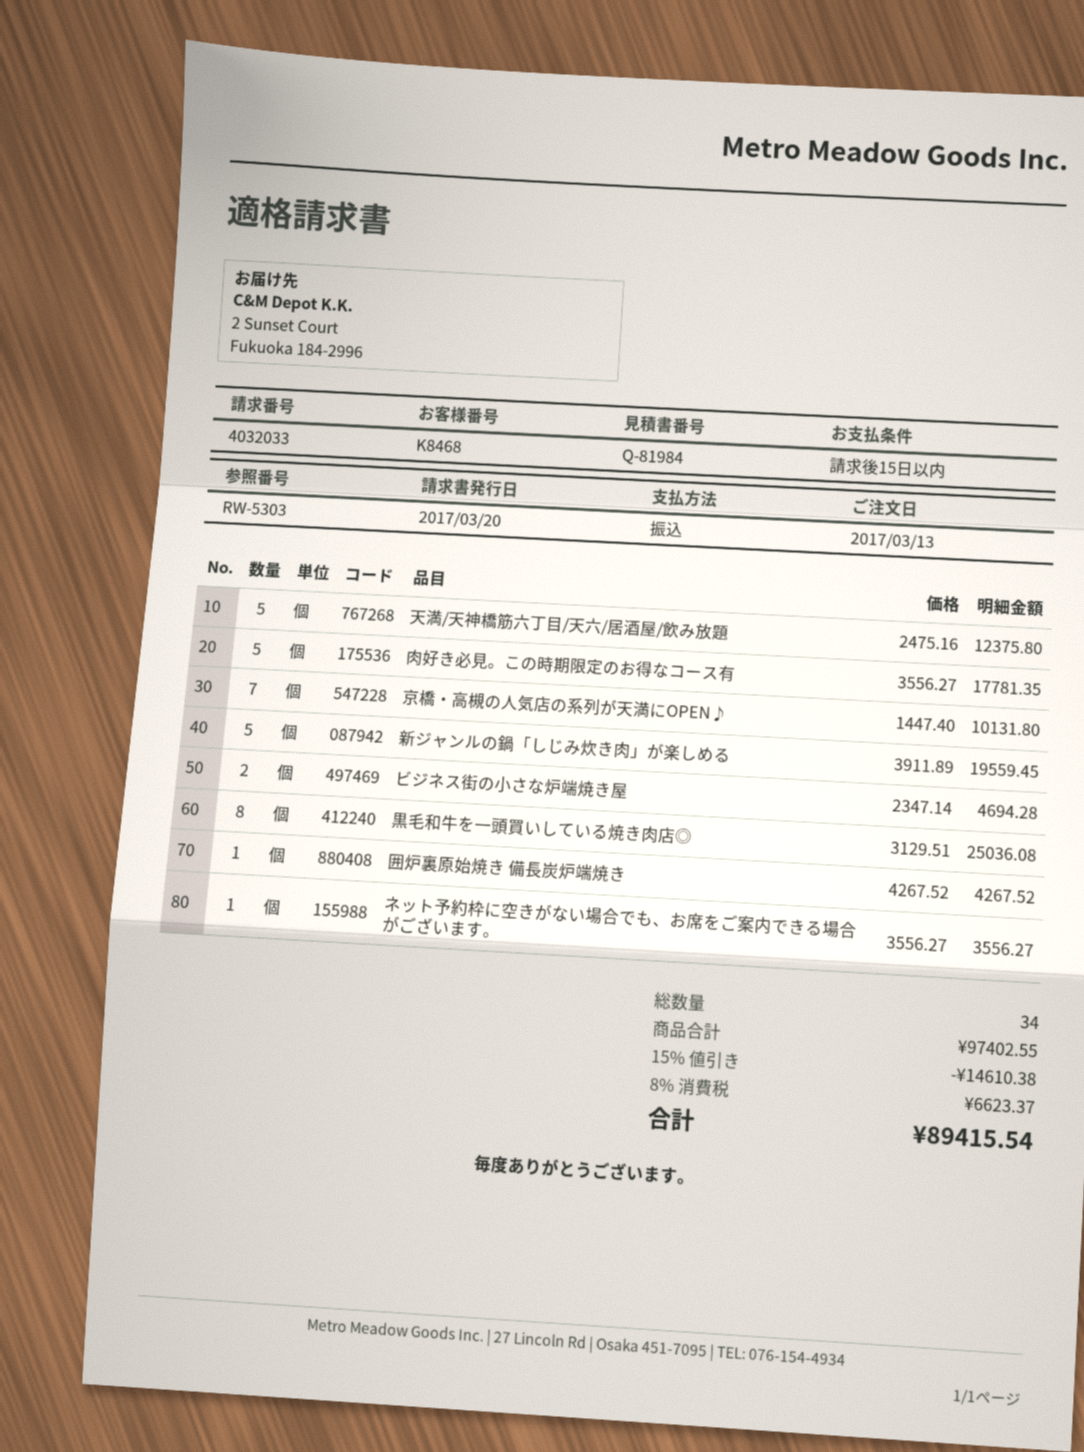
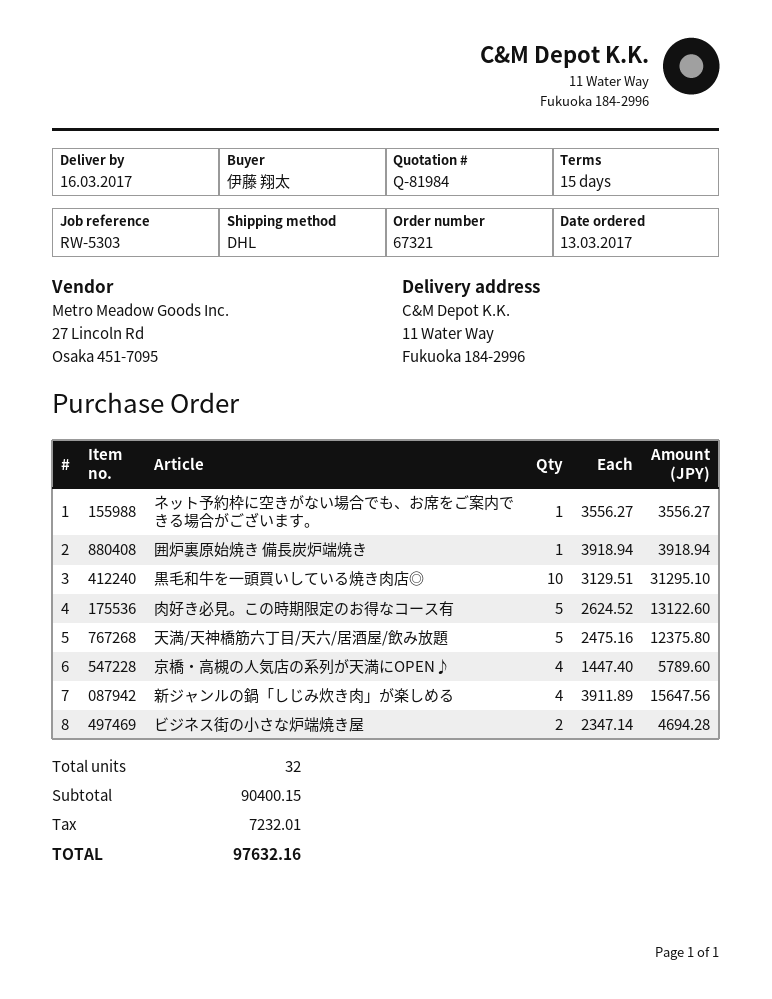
ship to: 2 Sunset Court, Fukuoka 184-2996 -> 11 Water Way, Fukuoka 184-2996
肉好き必見。この時期限定のお得なコース有: 5 x 3556.27 = 17781.35 -> 5 x 2624.52 = 13122.60
京橋・高槻の人気店の系列が天満にOPEN♪: 7 x 1447.40 = 10131.80 -> 4 x 1447.40 = 5789.60
新ジャンルの鍋「しじみ炊き肉」が楽しめる: 5 x 3911.89 = 19559.45 -> 4 x 3911.89 = 15647.56
黒毛和牛を一頭買いしている焼き肉店◎: 8 x 3129.51 = 25036.08 -> 10 x 3129.51 = 31295.10
囲炉裏原始焼き 備長炭炉端焼き: 1 x 4267.52 = 4267.52 -> 1 x 3918.94 = 3918.94
total quantity: 34 -> 32
subtotal: 97402.55 -> 90400.15
discount: 15% = 14610.38 -> none
tax: 6623.37 -> 7232.01
total: 89415.54 -> 97632.16

